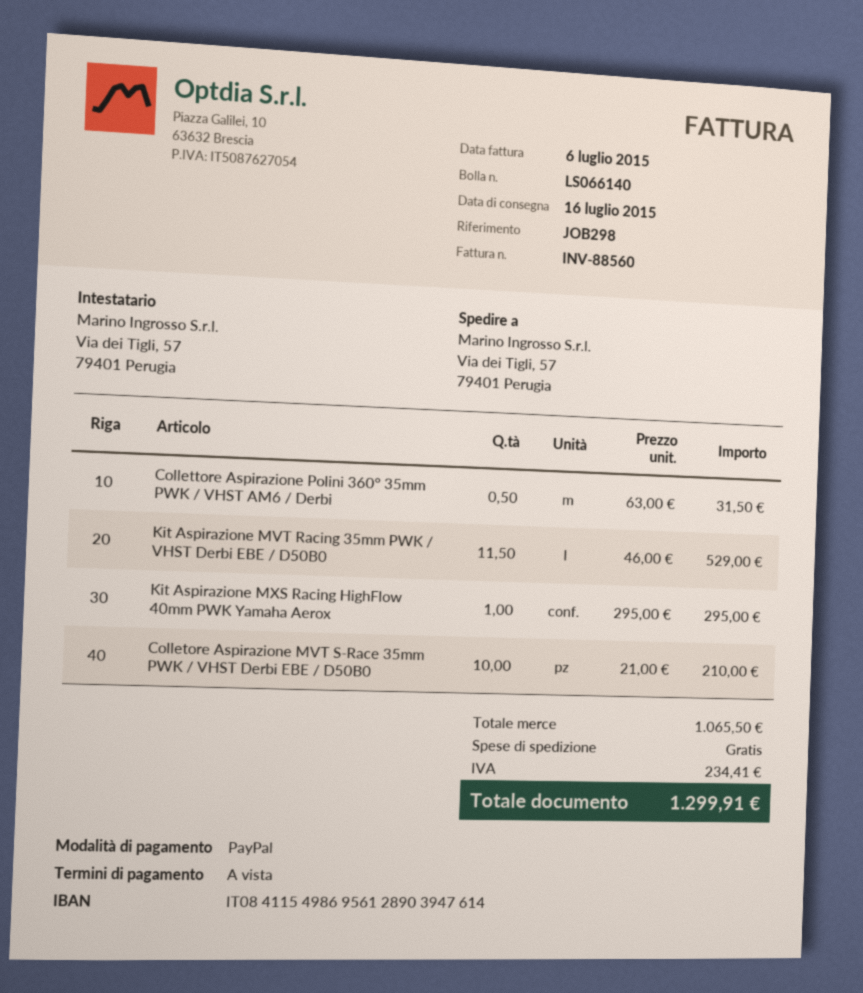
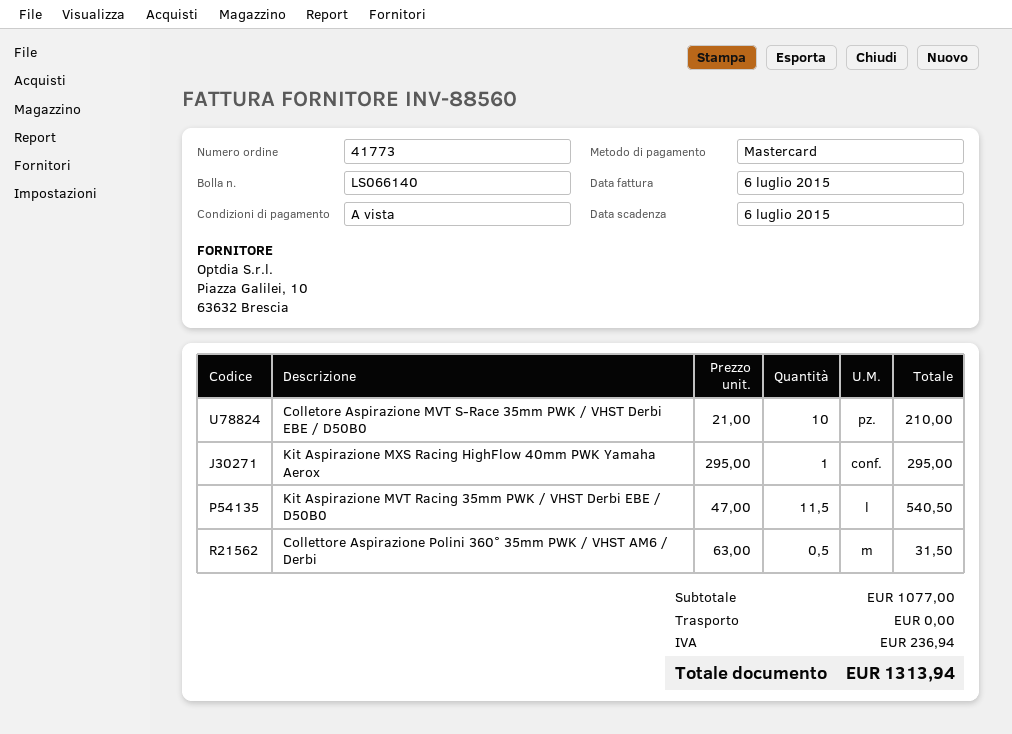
payment method: PayPal -> Mastercard
Kit Aspirazione MVT Racing 35mm PWK / VHST Derbi EBE / D50B0: 11.5 x 46.00 = 529.00 -> 11.5 x 47.00 = 540.50
subtotal: 1065.50 -> 1077.00
tax: 234.41 -> 236.94
total: 1299.91 -> 1313.94

